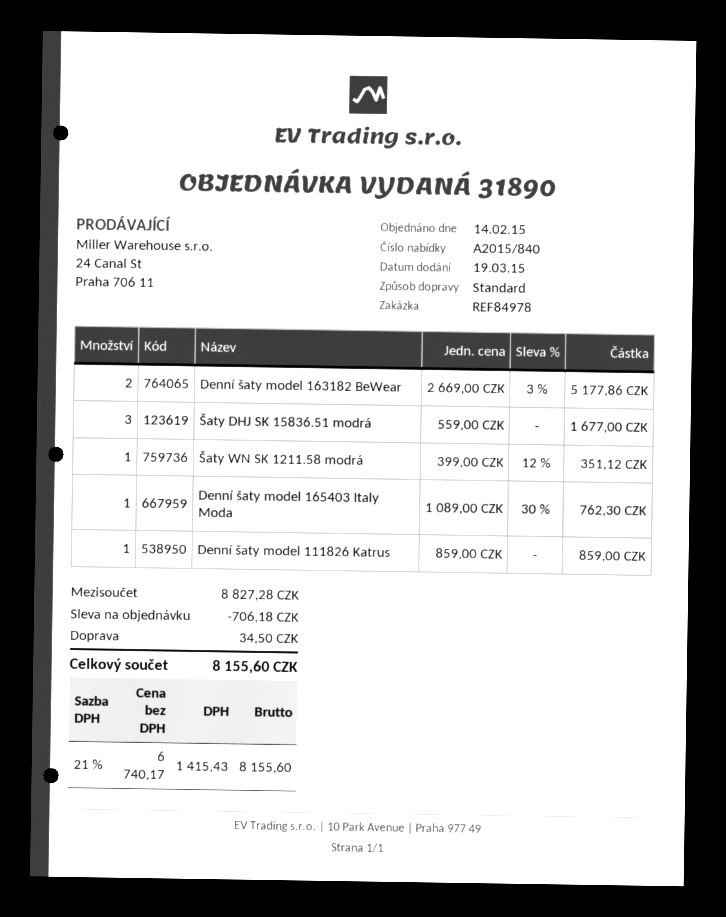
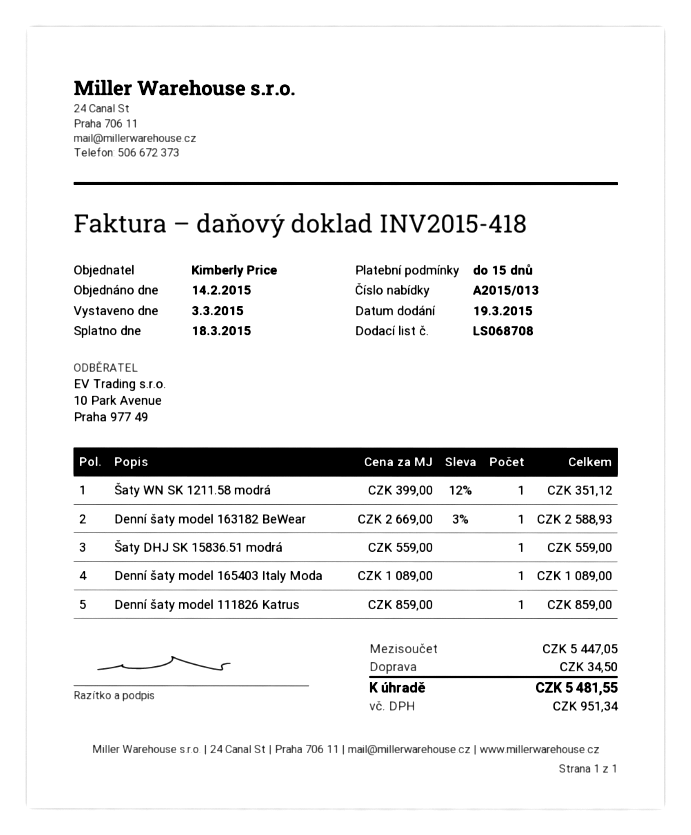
quote number: A2015/840 -> A2015/013
Denní šaty model 163182 BeWear: 2 x 2669.00 - 3% = 5177.86 -> 1 x 2669.00 - 3% = 2588.93
Šaty DHJ SK 15836.51 modrá: 3 x 559.00 = 1677.00 -> 1 x 559.00 = 559.00
Denní šaty model 165403 Italy Moda: 1 x 1089.00 - 30% = 762.30 -> 1 x 1089.00 = 1089.00
subtotal: 8827.28 -> 5447.05
discount: 706.18 -> none
tax: 1415.43 -> 951.34
total: 8155.60 -> 5481.55

